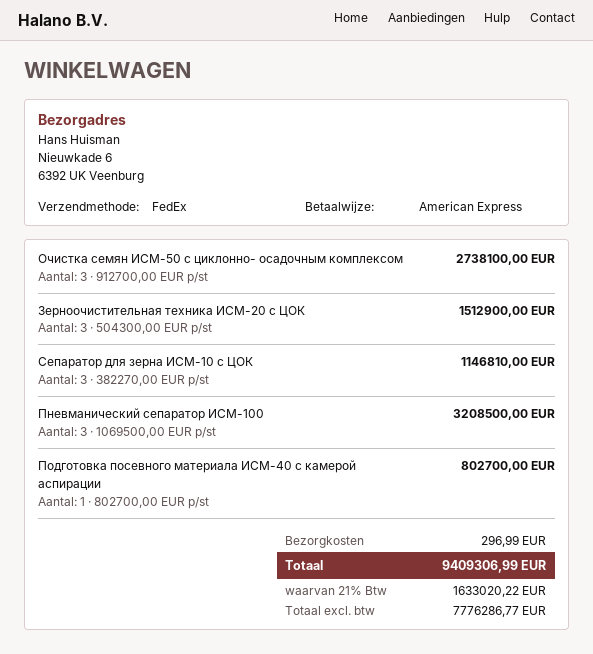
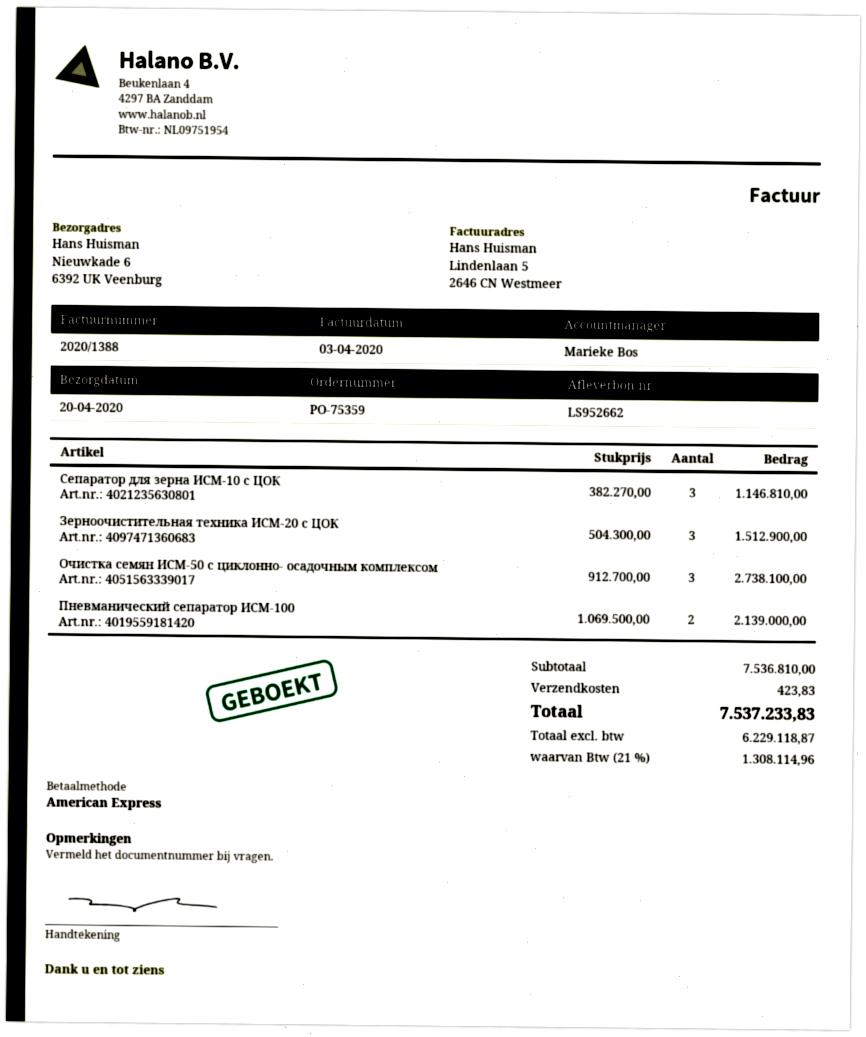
Пневманический сепаратор ИСМ-100: 3 x 1069500.00 = 3208500.00 -> 2 x 1069500.00 = 2139000.00
Подготовка посевного материала ИСМ-40 с камерой аспирации: 1 x 802700.00 = 802700.00 -> none
shipping: 296.99 -> 423.83
net: 7776286.77 -> 6229118.87
tax: 21% = 1633020.22 -> 21% = 1308114.96
total: 9409306.99 -> 7537233.83

